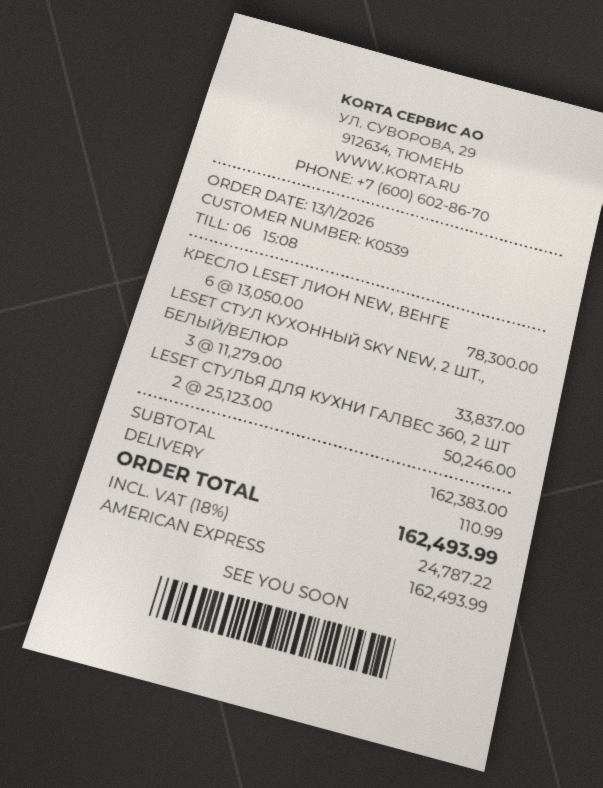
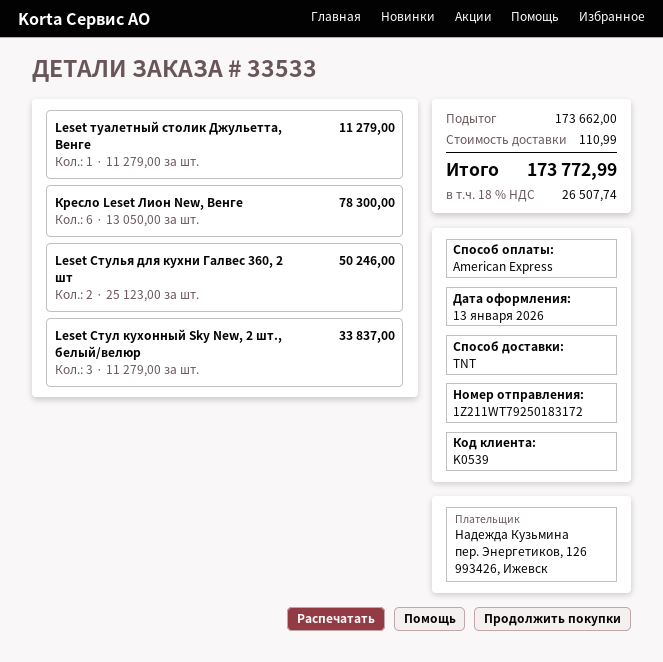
Leset туалетный столик Джульетта, Венге: none -> 1 x 11279.00 = 11279.00
subtotal: 162383.00 -> 173662.00
tax: 18% = 24787.22 -> 18% = 26507.74
total: 162493.99 -> 173772.99

